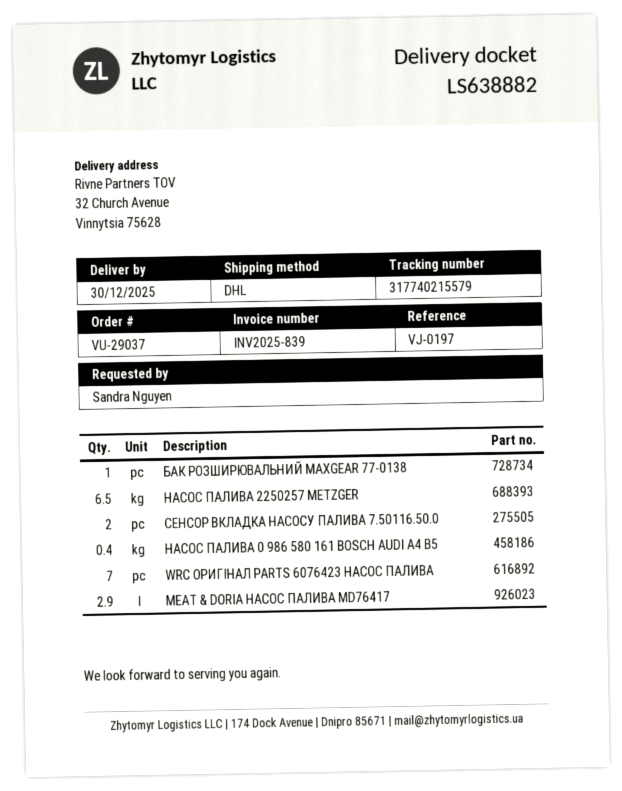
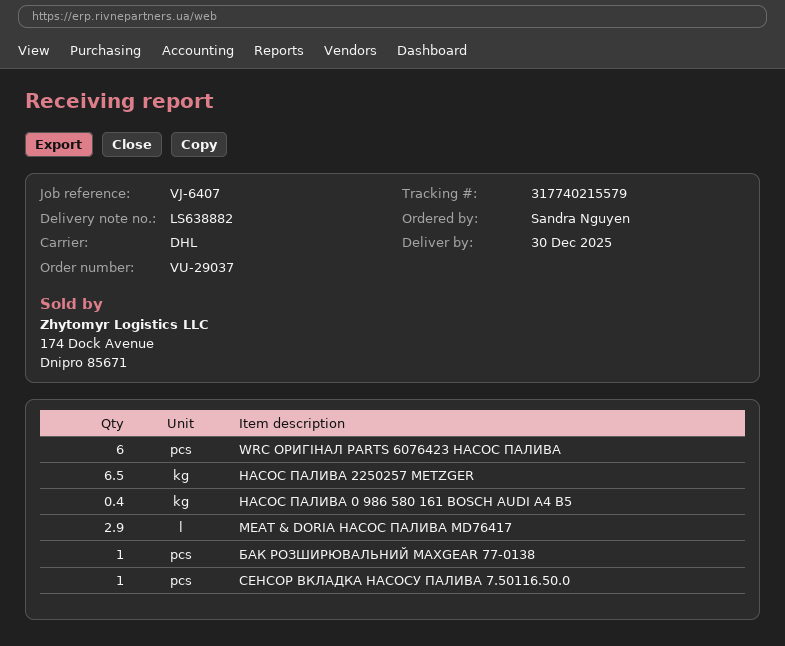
reference: VJ-0197 -> VJ-6407
СЕНСОР ВКЛАДКА НАСОСУ ПАЛИВА 7.50116.50.0: 2 -> 1
WRC ОРИГІНАЛ PARTS 6076423 НАСОС ПАЛИВА: 7 -> 6

